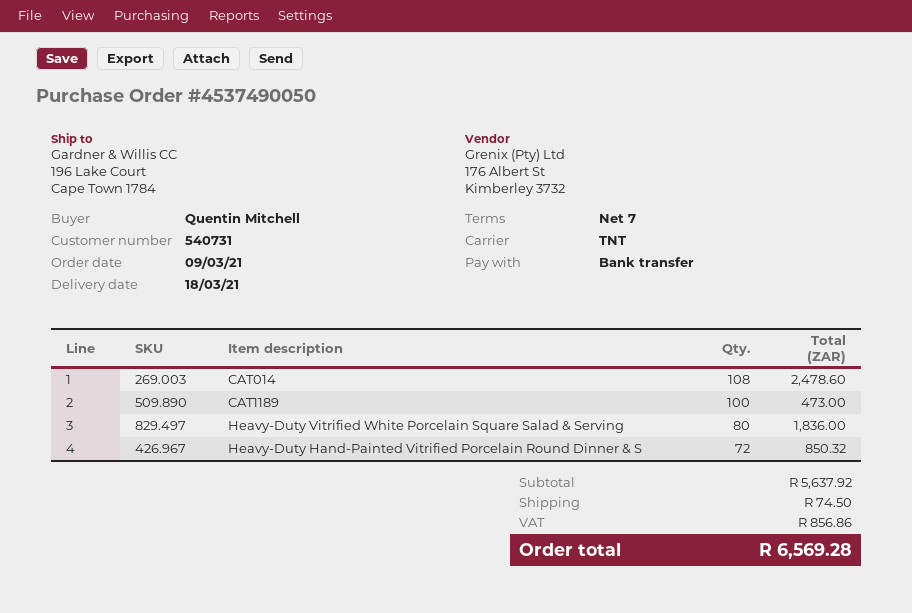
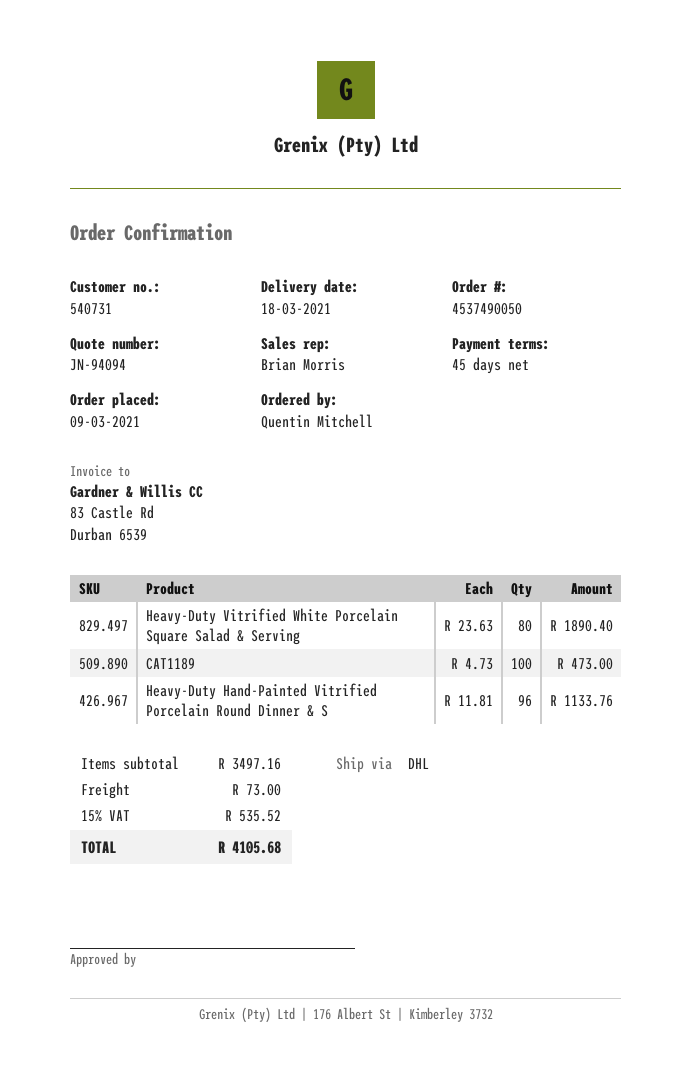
payment terms: 7 days -> 45 days
shipping method: TNT -> DHL
CAT014: 108 for 2478.60 -> none
Heavy-Duty Vitrified White Porcelain Square Salad & Serving: 80 for 1836.00 -> 80 for 1890.40
Heavy-Duty Hand-Painted Vitrified Porcelain Round Dinner & S: 72 for 850.32 -> 96 for 1133.76
subtotal: 5637.92 -> 3497.16
shipping: 74.50 -> 73.00
tax: 856.86 -> 535.52
total: 6569.28 -> 4105.68

